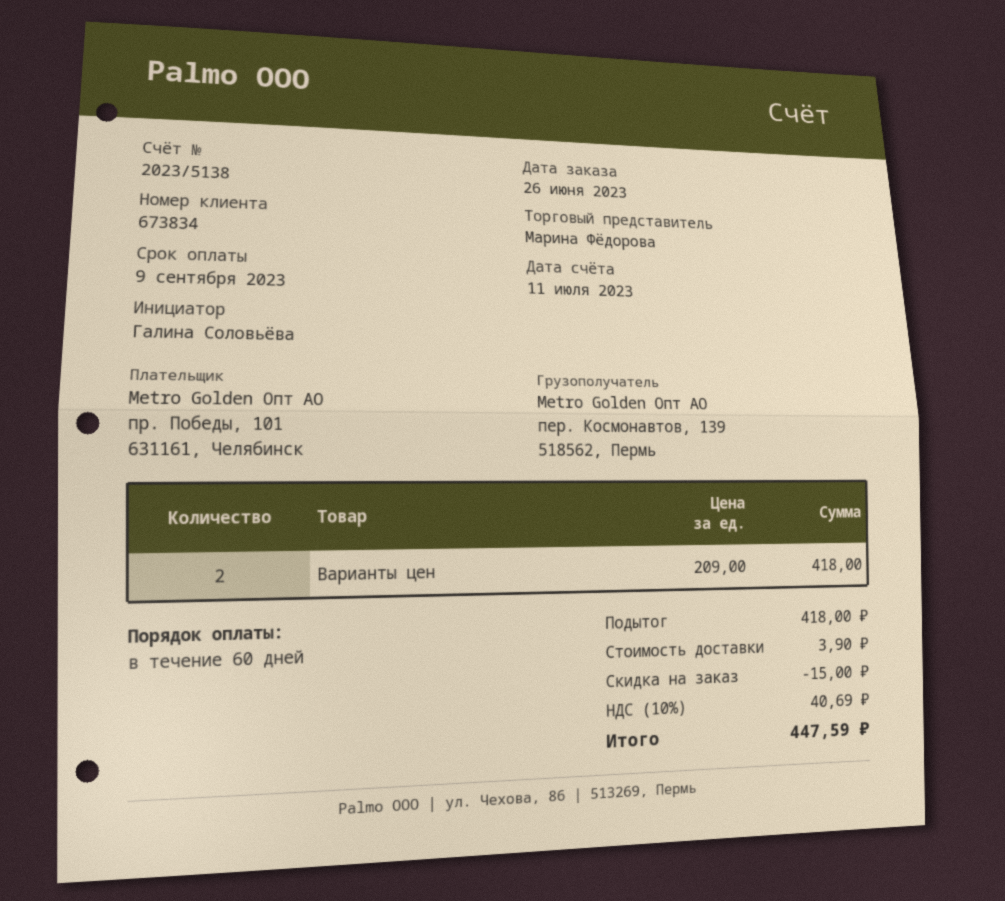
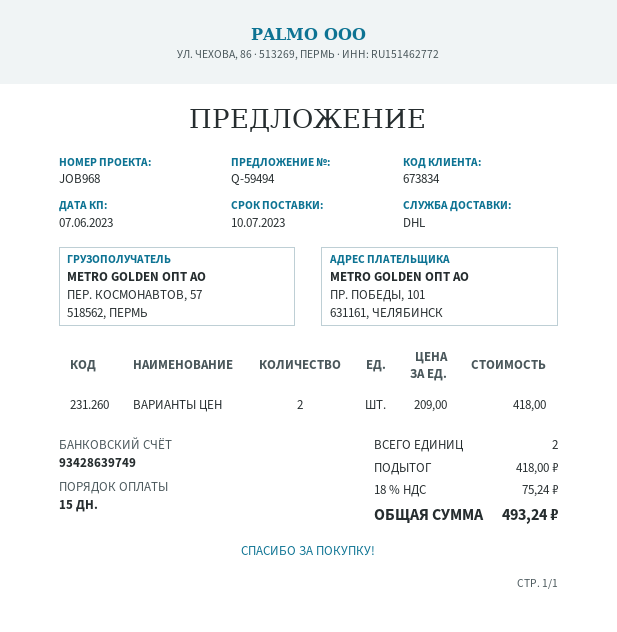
payment terms: 60 days -> 15 days
ship to: пер. Космонавтов, 139, 518562, Пермь -> ПЕР. КОСМОНАВТОВ, 57, 518562, ПЕРМЬ
discount: 15.00 -> none
shipping: 3.90 -> none
tax: 10% = 40.69 -> 18% = 75.24
total: 447.59 -> 493.24

